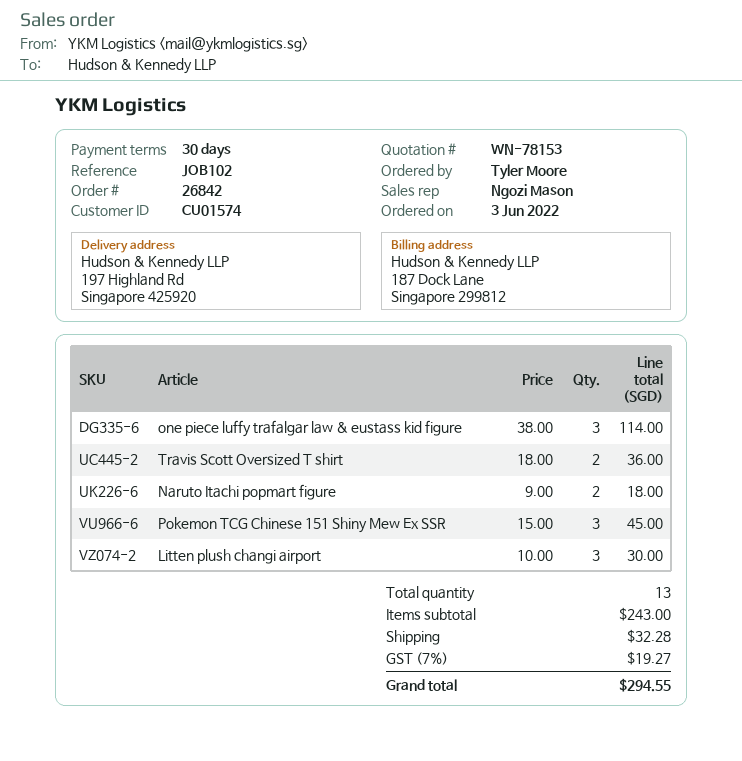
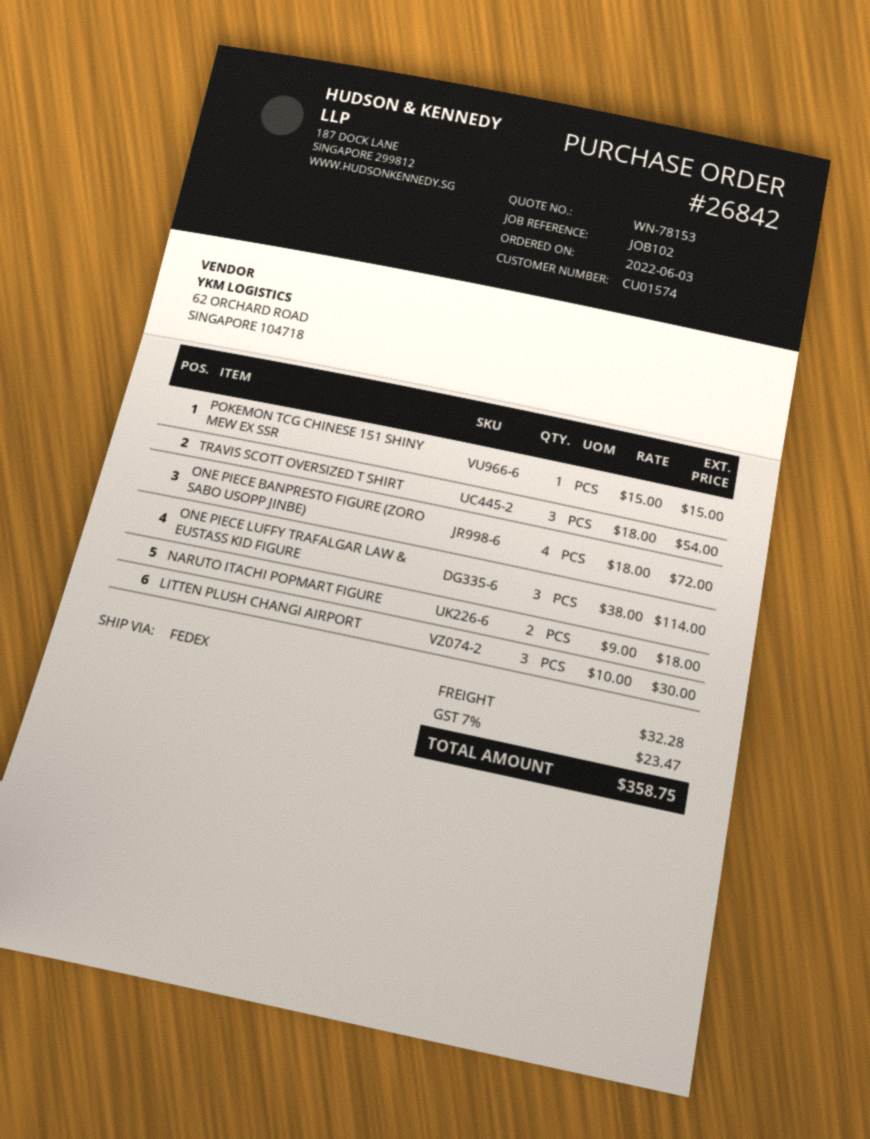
Travis Scott Oversized T shirt: 2 x 18.00 = 36.00 -> 3 x 18.00 = 54.00
Pokemon TCG Chinese 151 Shiny Mew Ex SSR: 3 x 15.00 = 45.00 -> 1 x 15.00 = 15.00
ONE PIECE BANPRESTO FIGURE (ZORO SABO USOPP JINBE): none -> 4 x 18.00 = 72.00
tax: 7% = 19.27 -> 7% = 23.47
total: 294.55 -> 358.75

